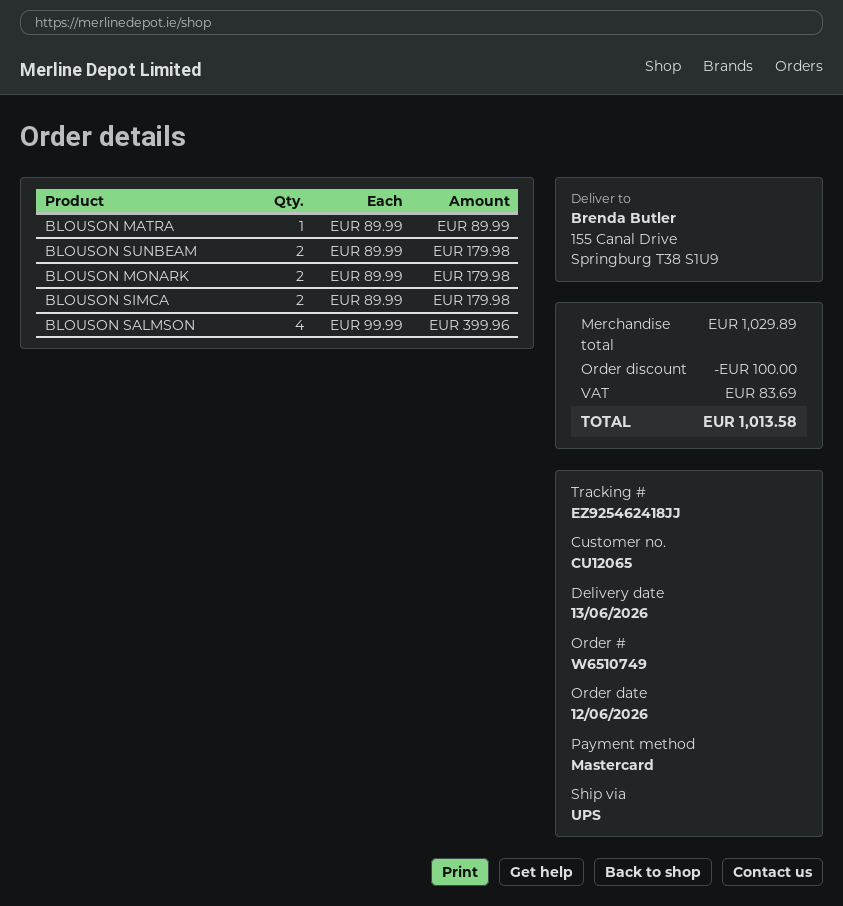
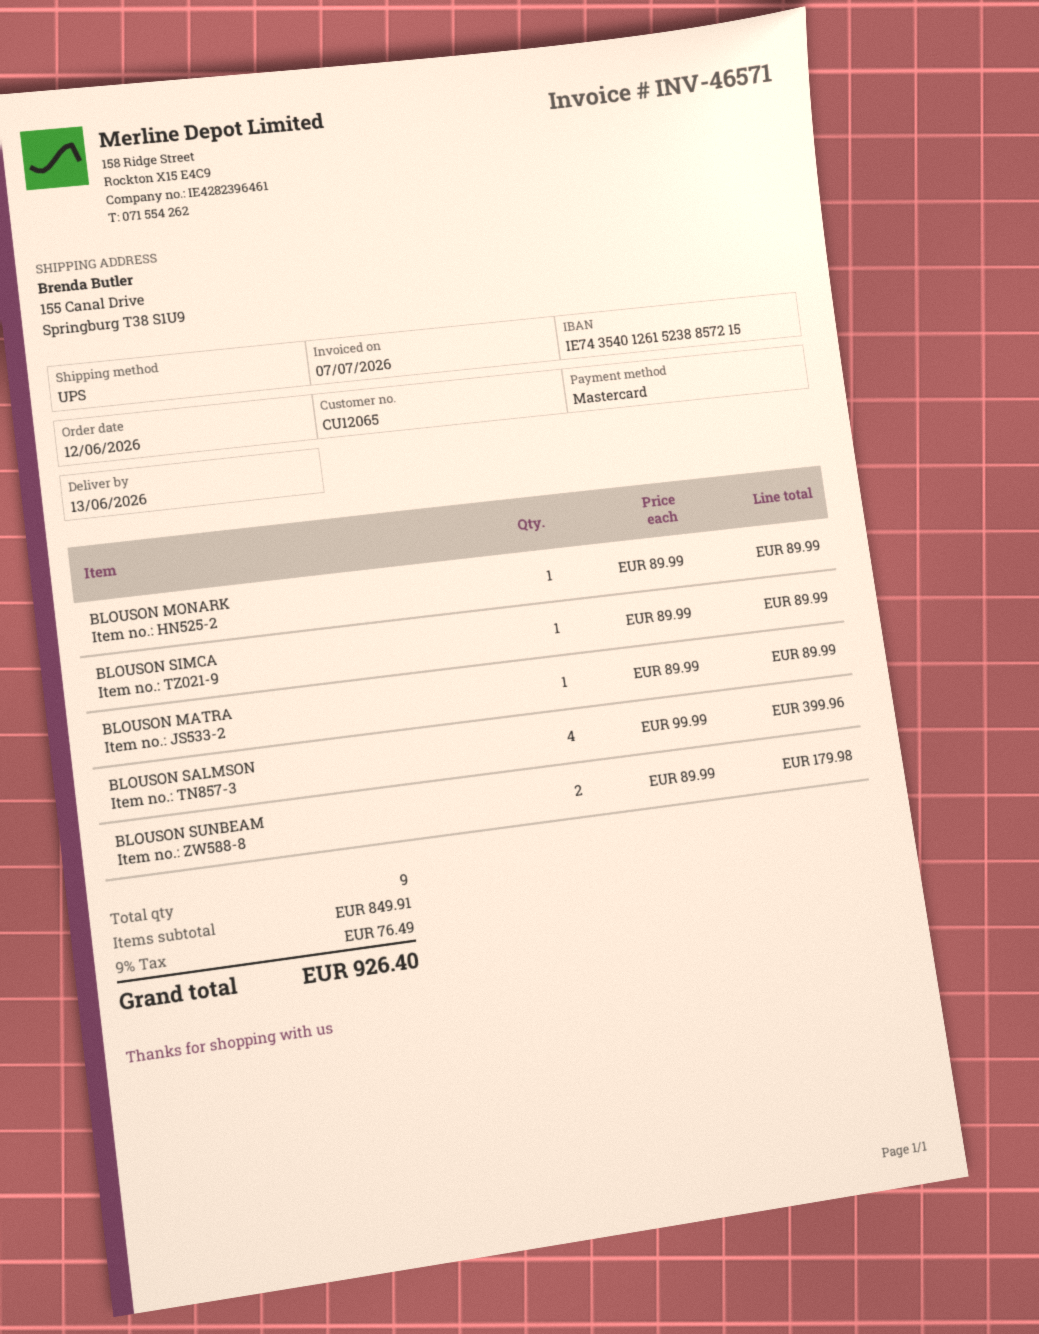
BLOUSON MONARK: 2 x 89.99 = 179.98 -> 1 x 89.99 = 89.99
BLOUSON SIMCA: 2 x 89.99 = 179.98 -> 1 x 89.99 = 89.99
subtotal: 1029.89 -> 849.91
discount: 100.00 -> none
tax: 83.69 -> 76.49
total: 1013.58 -> 926.40

